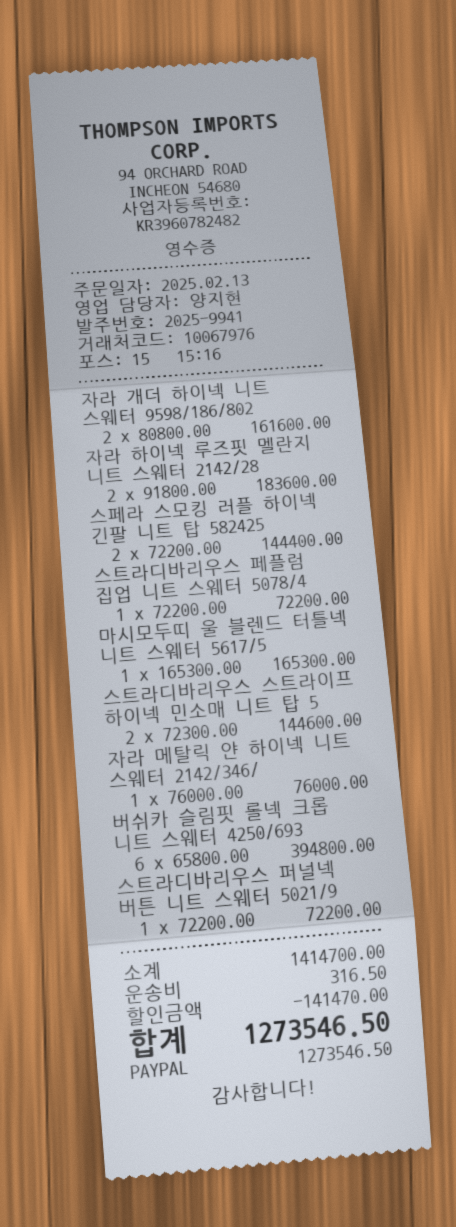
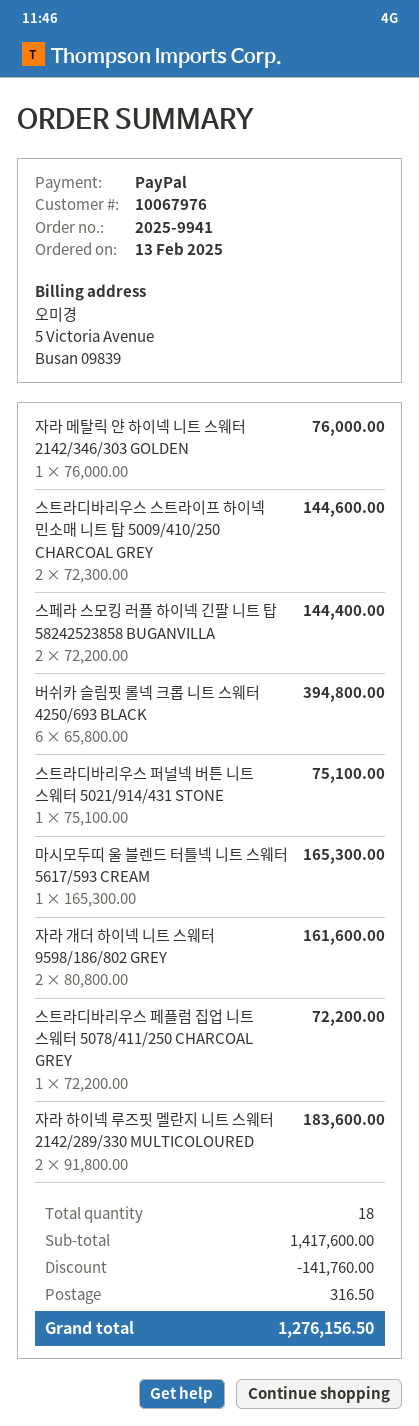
스트라디바리우스 퍼널넥 버튼 니트 스웨터 5021/9: 1 x 72200.00 = 72200.00 -> 1 x 75100.00 = 75100.00
subtotal: 1414700.00 -> 1417600.00
discount: 141470.00 -> 141760.00
total: 1273546.50 -> 1276156.50

